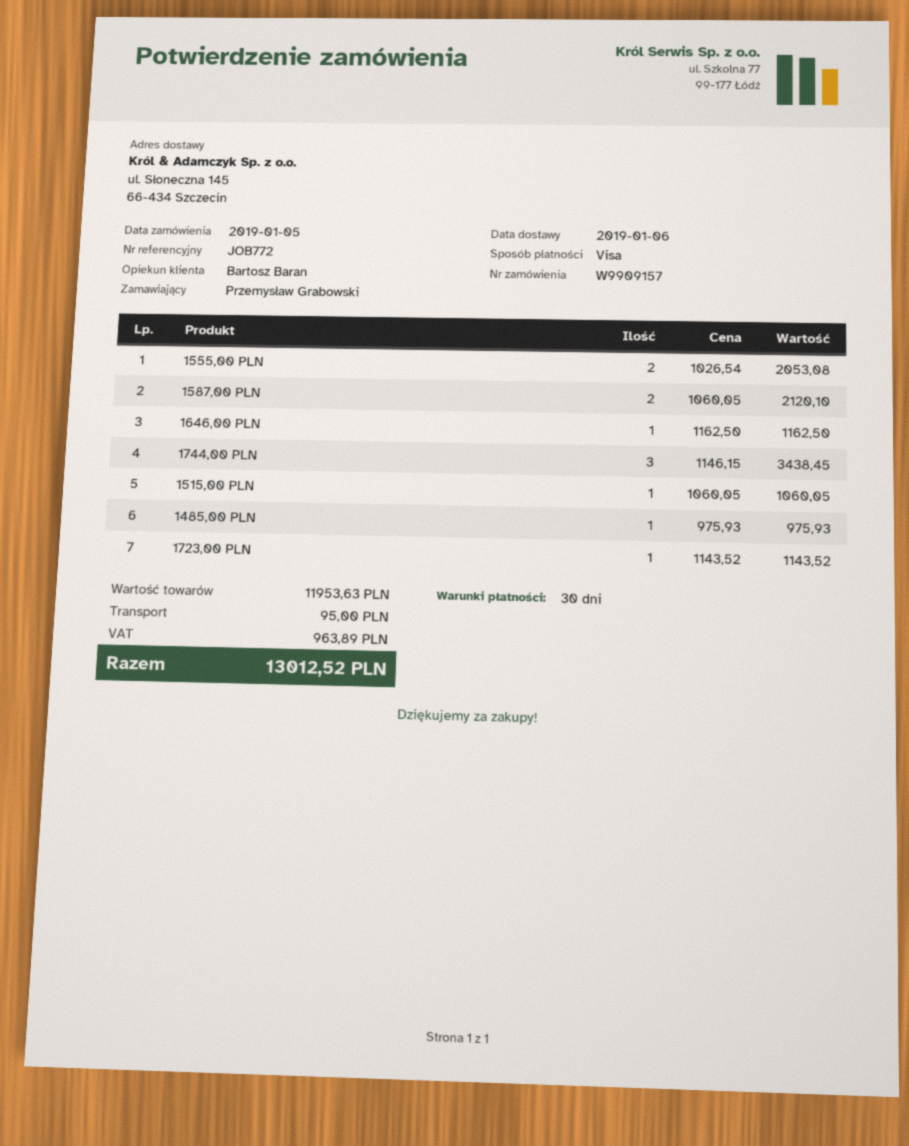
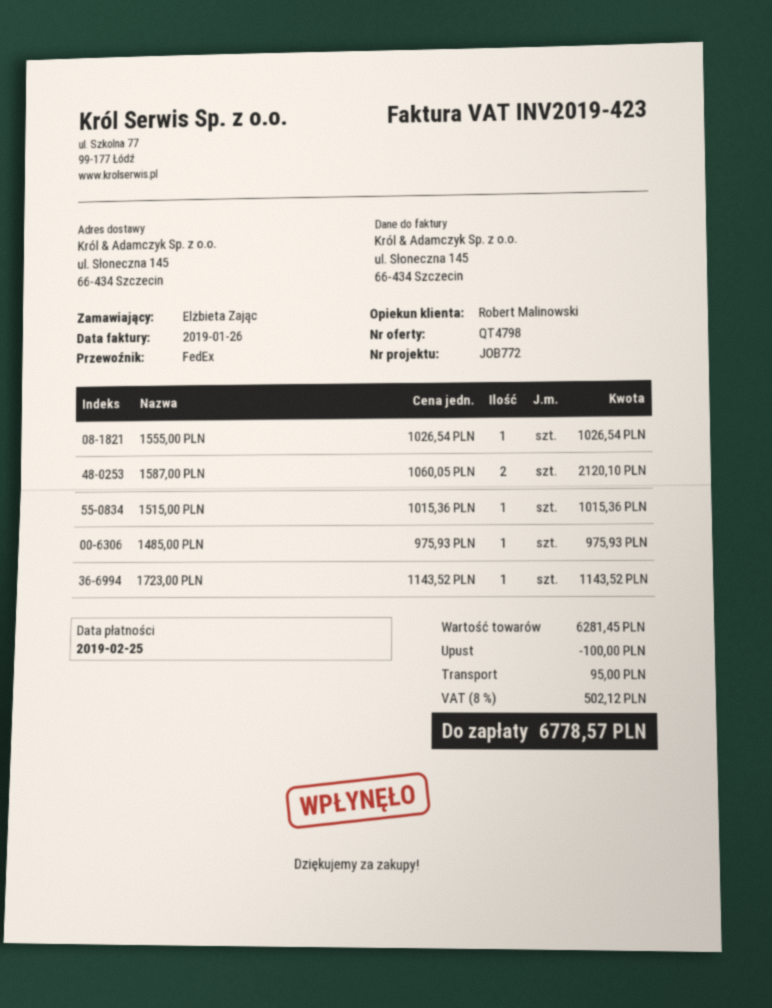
ordered by: Przemysław Grabowski -> Elżbieta Zając
sales rep: Bartosz Baran -> Robert Malinowski
1555,00 PLN: 2 x 1026.54 = 2053.08 -> 1 x 1026.54 = 1026.54
1646,00 PLN: 1 x 1162.50 = 1162.50 -> none
1744,00 PLN: 3 x 1146.15 = 3438.45 -> none
1515,00 PLN: 1 x 1060.05 = 1060.05 -> 1 x 1015.36 = 1015.36
subtotal: 11953.63 -> 6281.45
discount: none -> 100.00
tax: 963.89 -> 502.12
total: 13012.52 -> 6778.57

